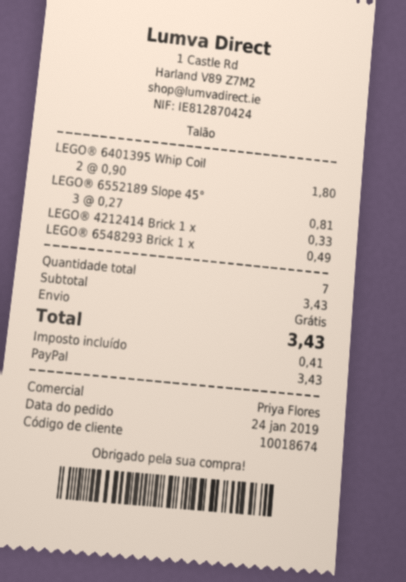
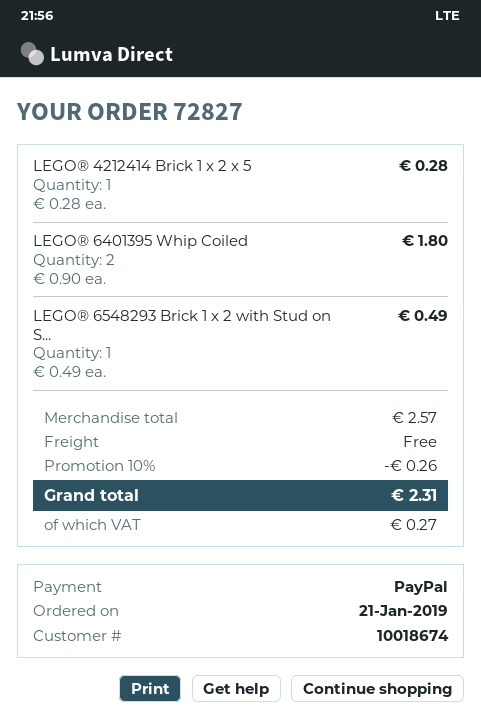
order date: 2019-01-24 -> 2019-01-21
LEGO® 6552189 Slope 45°: 3 x 0.27 = 0.81 -> none
LEGO® 4212414 Brick 1 x: 1 x 0.33 = 0.33 -> 1 x 0.28 = 0.28
subtotal: 3.43 -> 2.57
discount: none -> 10% = 0.26
tax: 0.41 -> 0.27
total: 3.43 -> 2.31

